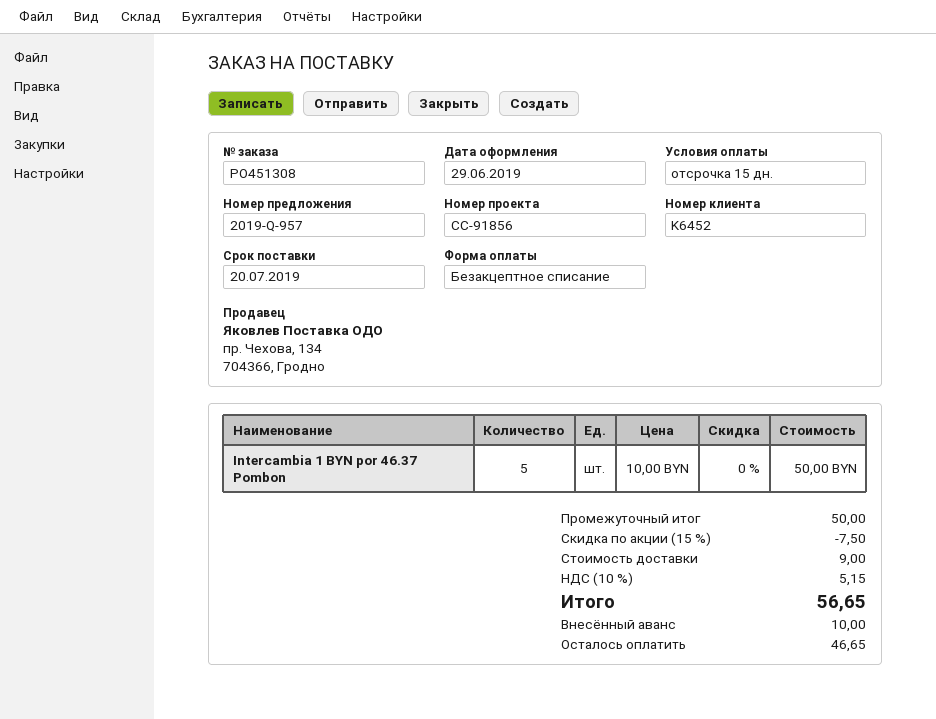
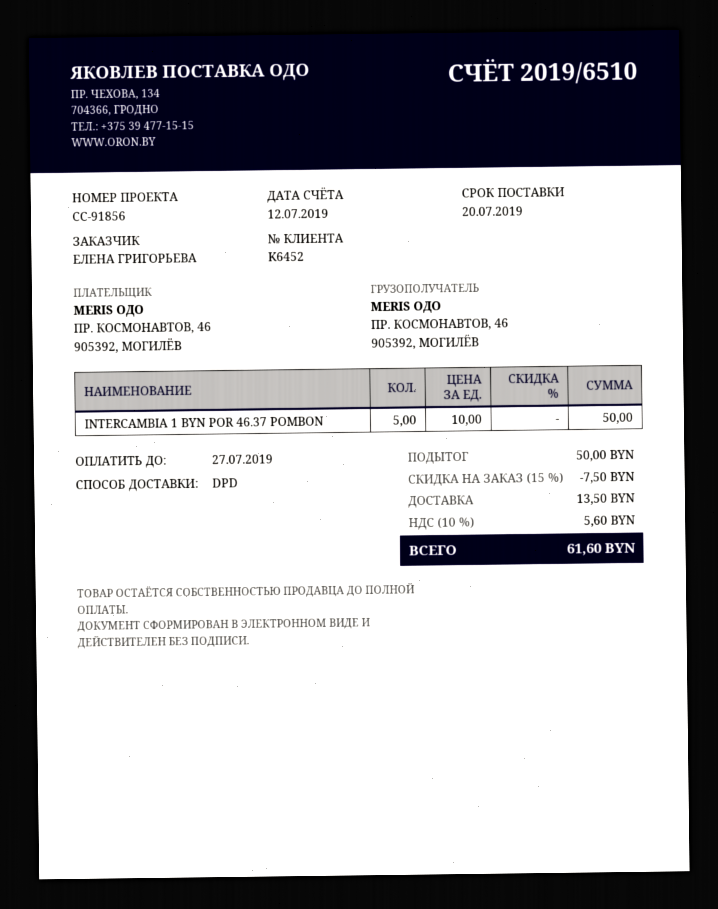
shipping: 9.00 -> 13.50
tax: 10% = 5.15 -> 10% = 5.60
total: 56.65 -> 61.60

